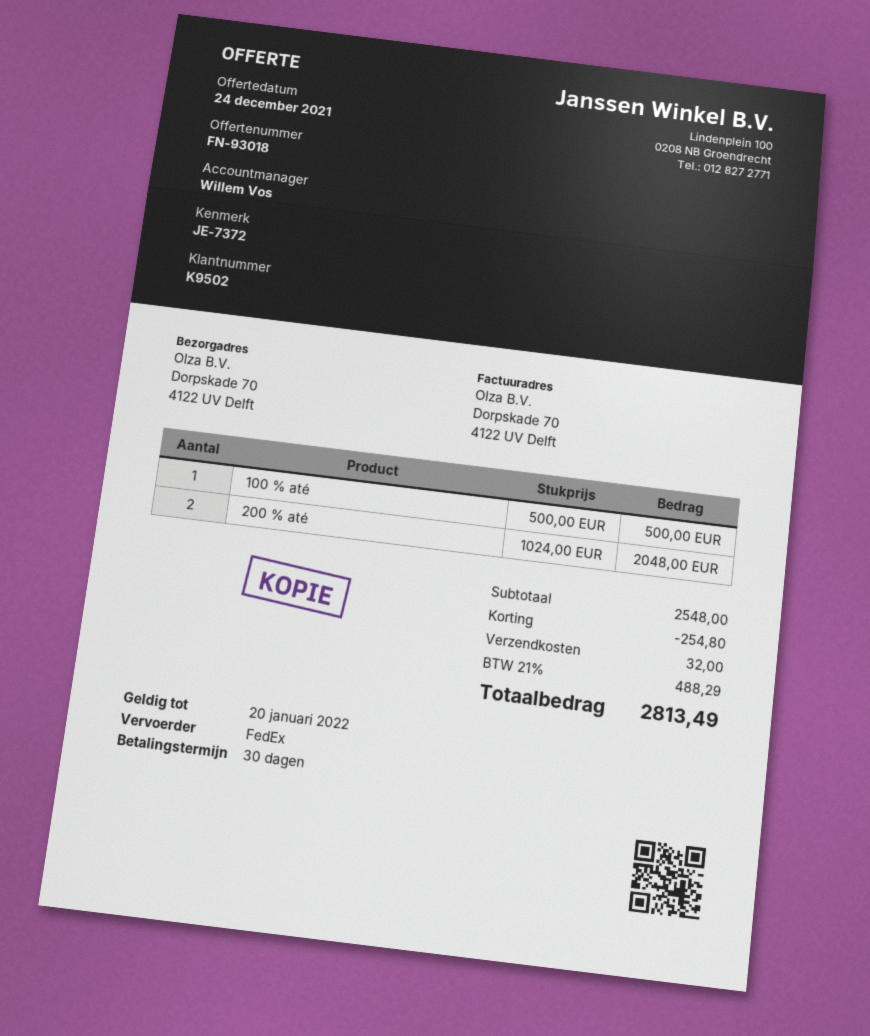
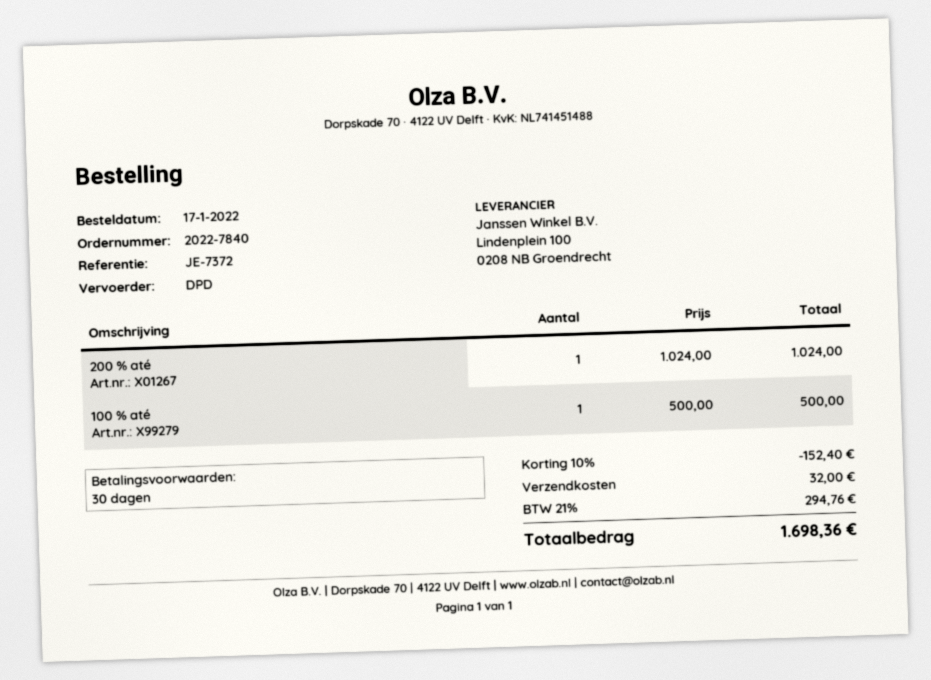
shipping method: FedEx -> DPD
200 % até: 2 x 1024.00 = 2048.00 -> 1 x 1024.00 = 1024.00
discount: 254.80 -> 152.40
tax: 21% = 488.29 -> 21% = 294.76
total: 2813.49 -> 1698.36

